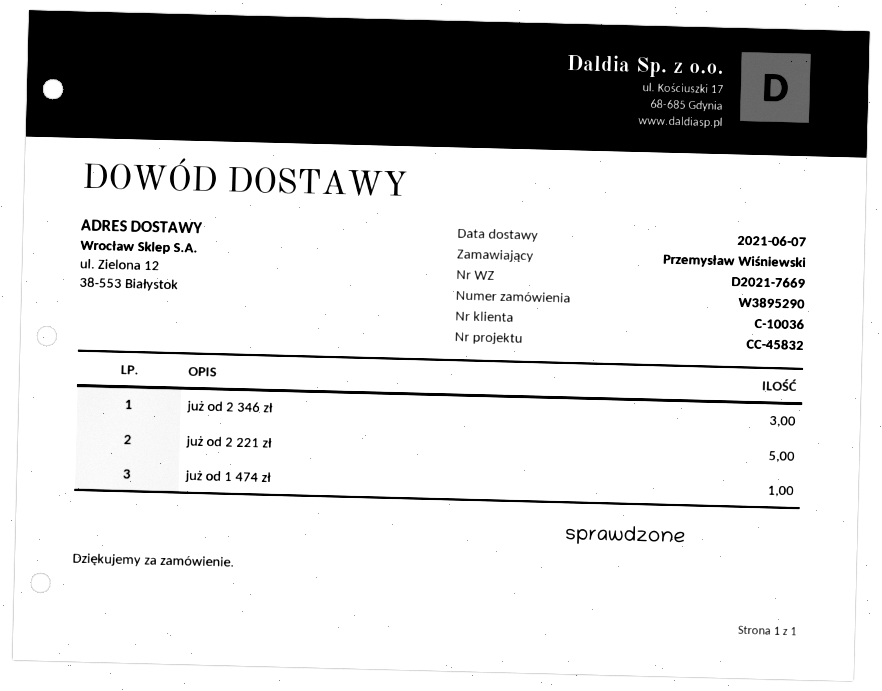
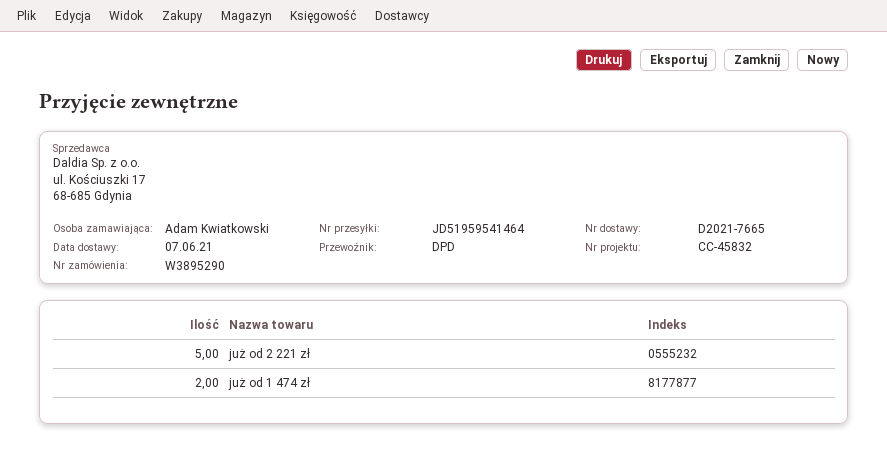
delivery note number: D2021-7669 -> D2021-7665
ordered by: Przemysław Wiśniewski -> Adam Kwiatkowski
już od 2 346 zł: 3 -> none
już od 1 474 zł: 1 -> 2

